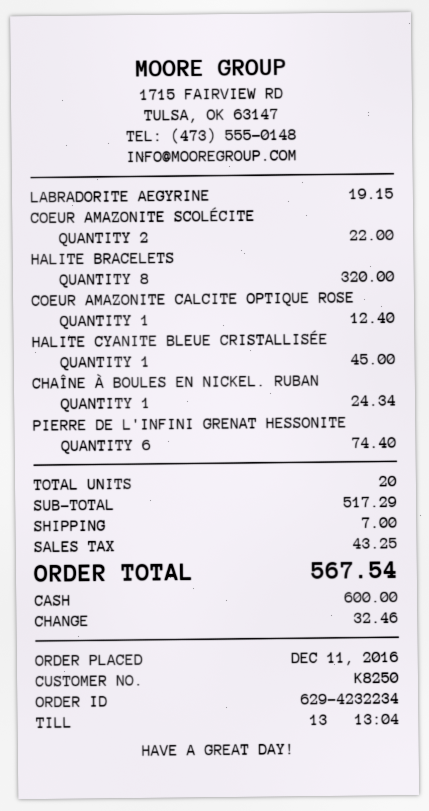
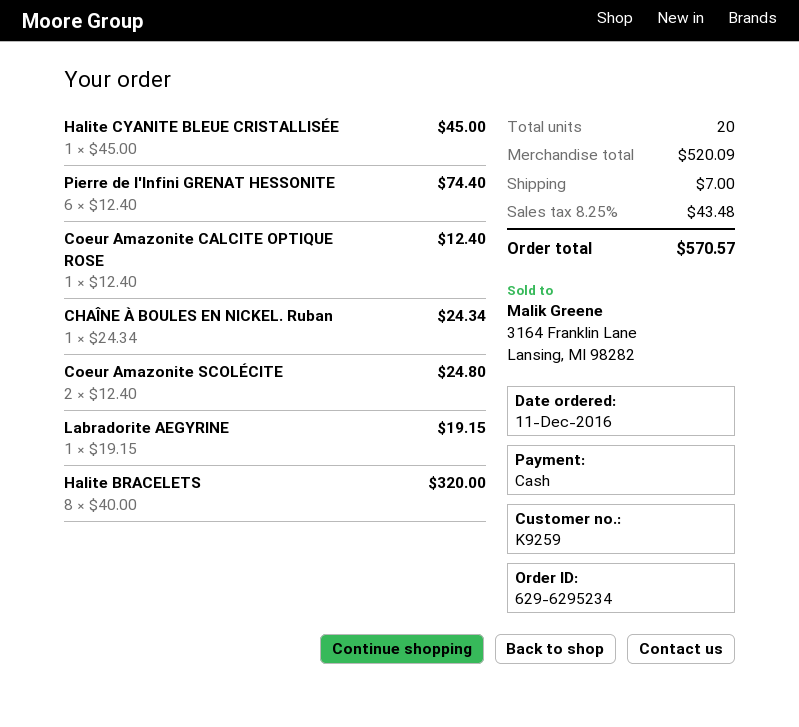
order number: 629-4232234 -> 629-6295234
customer number: K8250 -> K9259
COEUR AMAZONITE SCOLÉCITE: 2 for 22.00 -> 2 for 24.80
subtotal: 517.29 -> 520.09
tax: 43.25 -> 43.48
total: 567.54 -> 570.57

